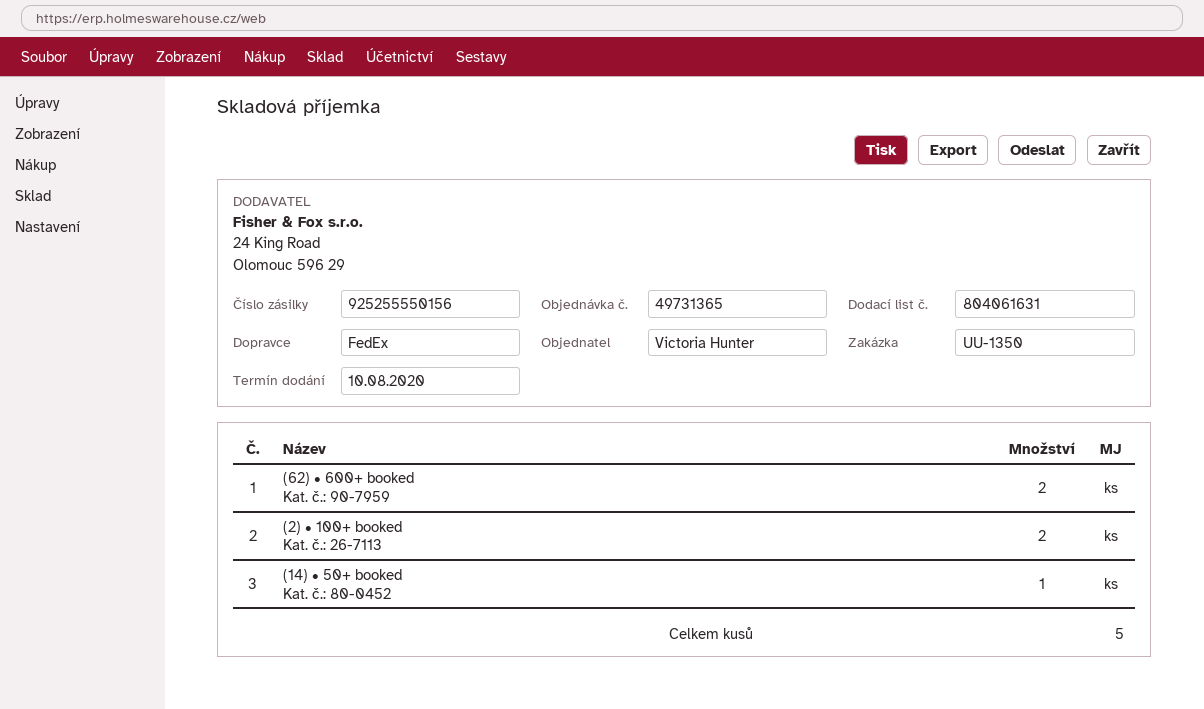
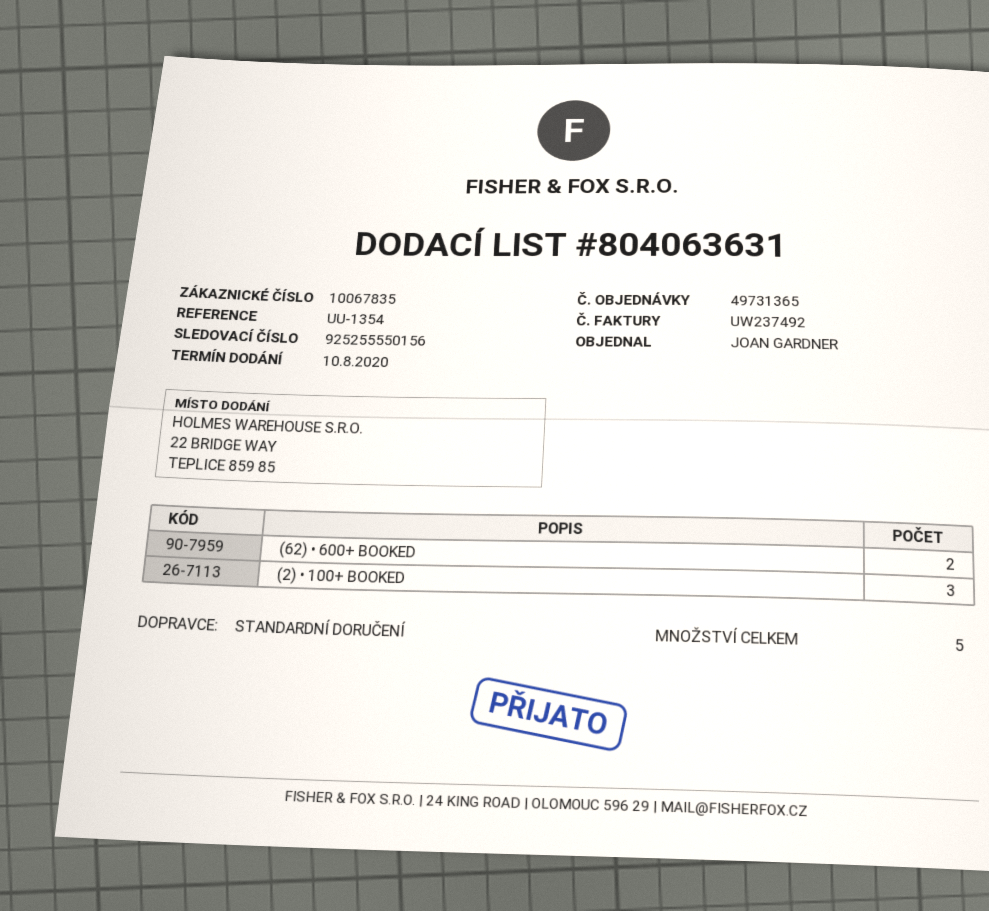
delivery note number: 804061631 -> 804063631
reference: UU-1350 -> UU-1354
ordered by: Victoria Hunter -> JOAN GARDNER
shipping method: FedEx -> standard
(2) • 100+ booked: 2 -> 3
(14) • 50+ booked: 1 -> none

